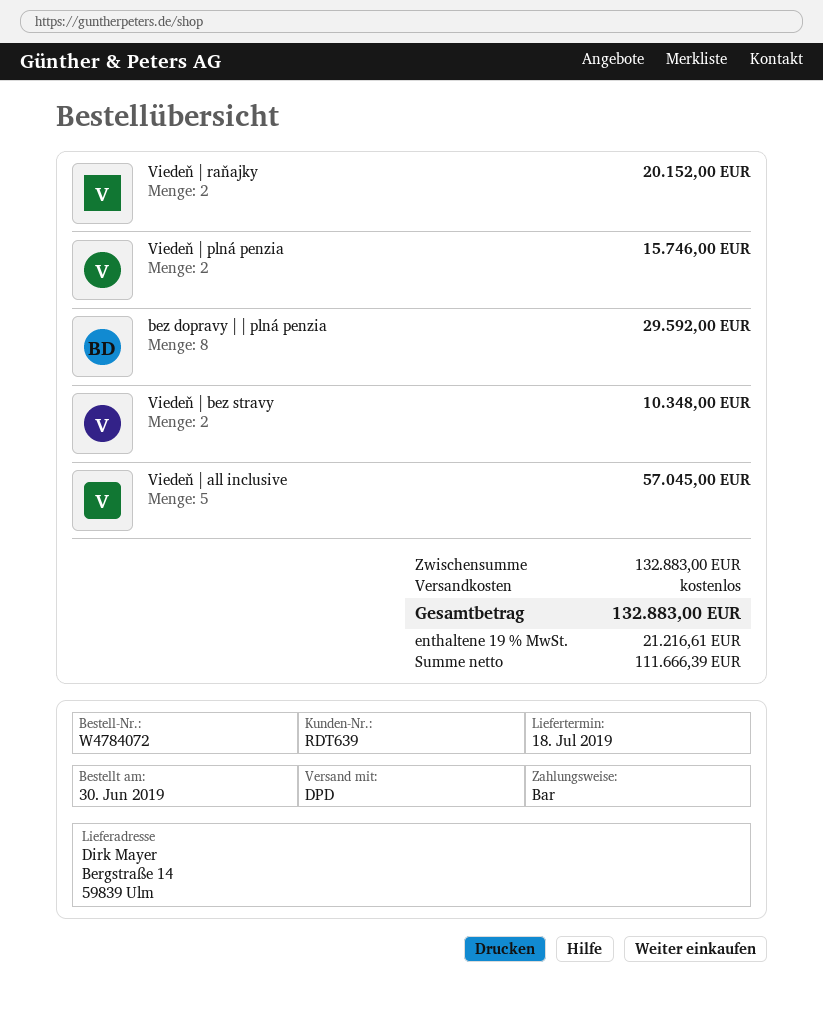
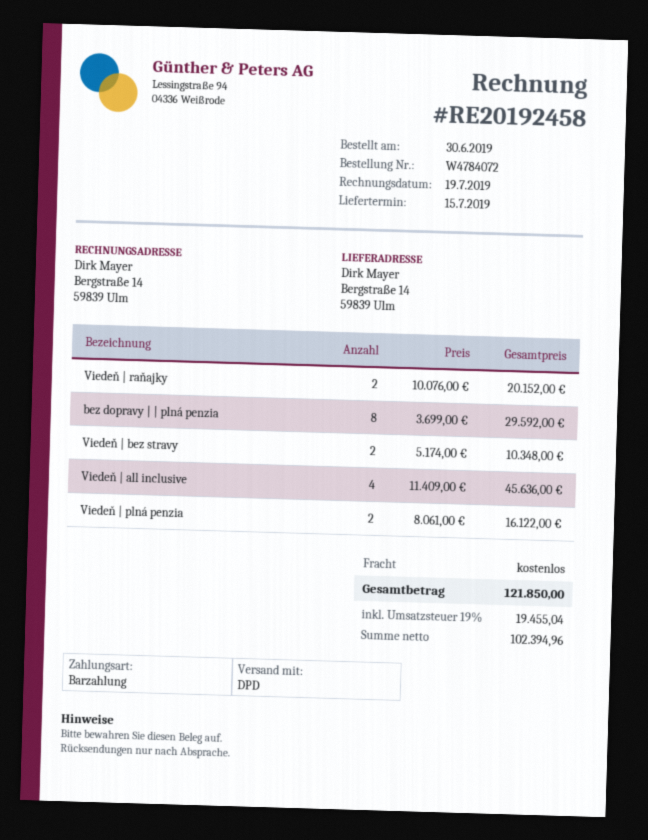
delivery date: 2019-07-18 -> 2019-07-15
Viedeň | plná penzia: 2 for 15746.00 -> 2 for 16122.00
Viedeň | all inclusive: 5 for 57045.00 -> 4 for 45636.00
net: 111666.39 -> 102394.96
tax: 19% = 21216.61 -> 19% = 19455.04
total: 132883.00 -> 121850.00

